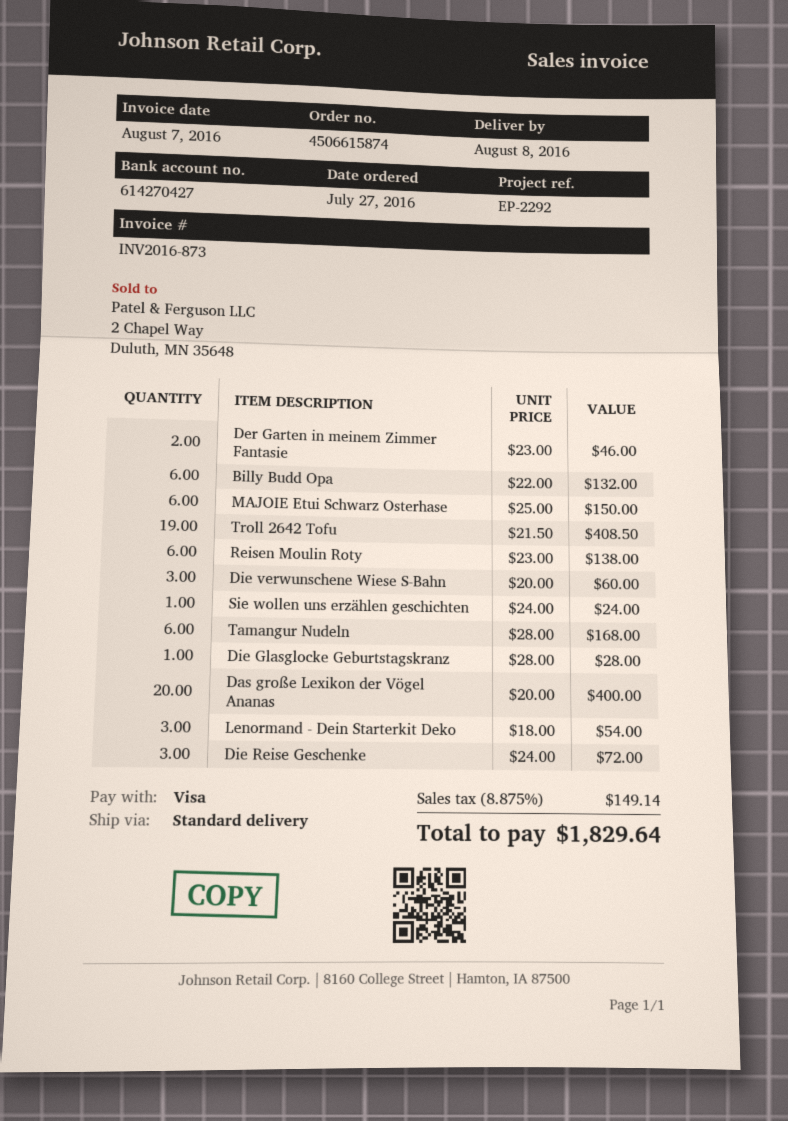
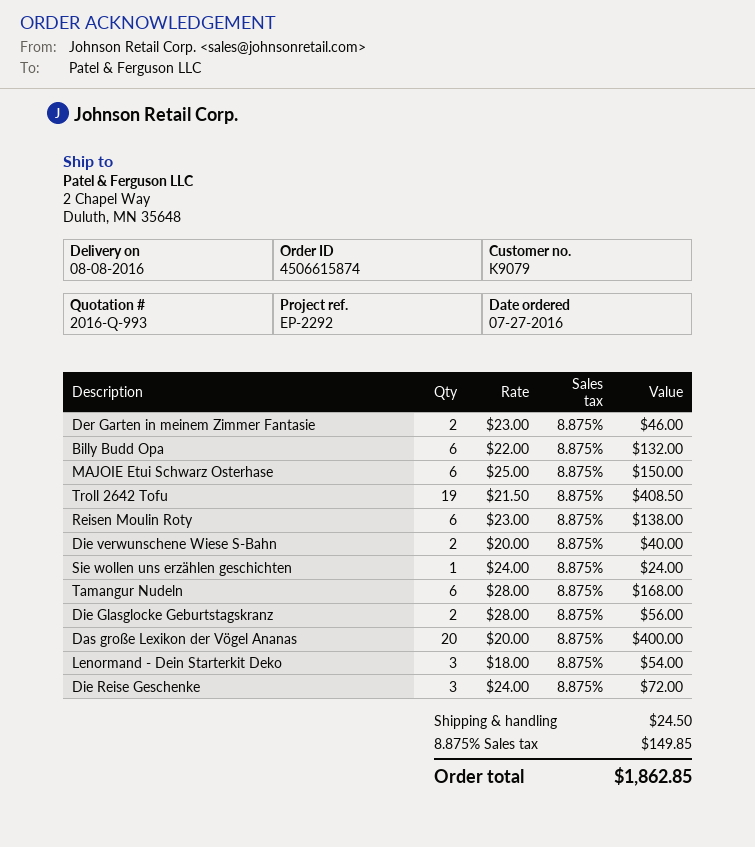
Die verwunschene Wiese S-Bahn: 3 x 20.00 = 60.00 -> 2 x 20.00 = 40.00
Die Glasglocke Geburtstagskranz: 1 x 28.00 = 28.00 -> 2 x 28.00 = 56.00
shipping: none -> 24.50
tax: 8.875% = 149.14 -> 8.875% = 149.85
total: 1829.64 -> 1862.85

